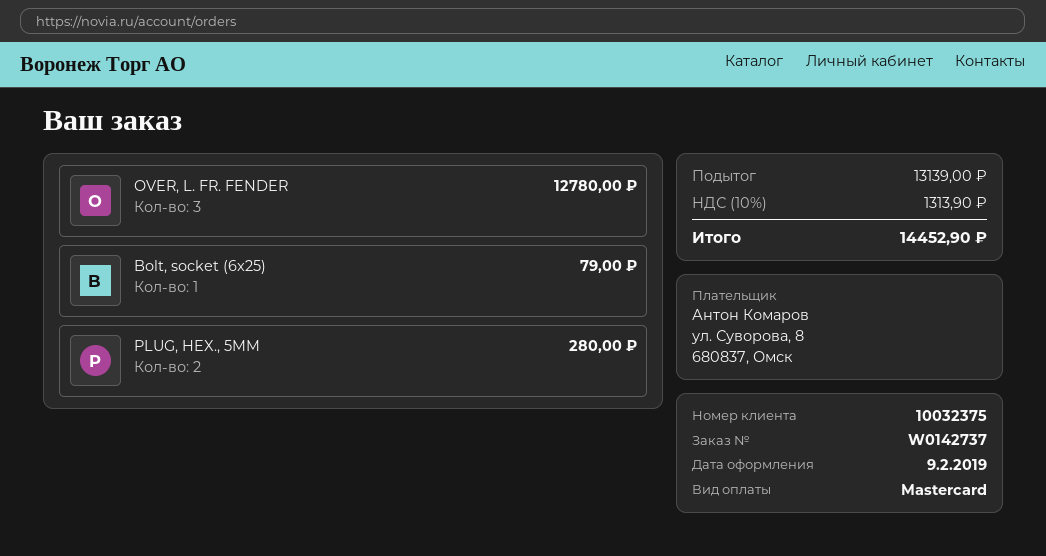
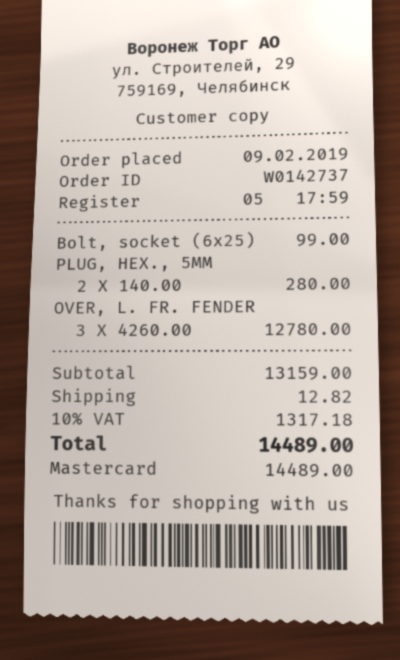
Bolt, socket (6x25): 1 for 79.00 -> 1 for 99.00
subtotal: 13139.00 -> 13159.00
shipping: none -> 12.82
tax: 10% = 1313.90 -> 10% = 1317.18
total: 14452.90 -> 14489.00

